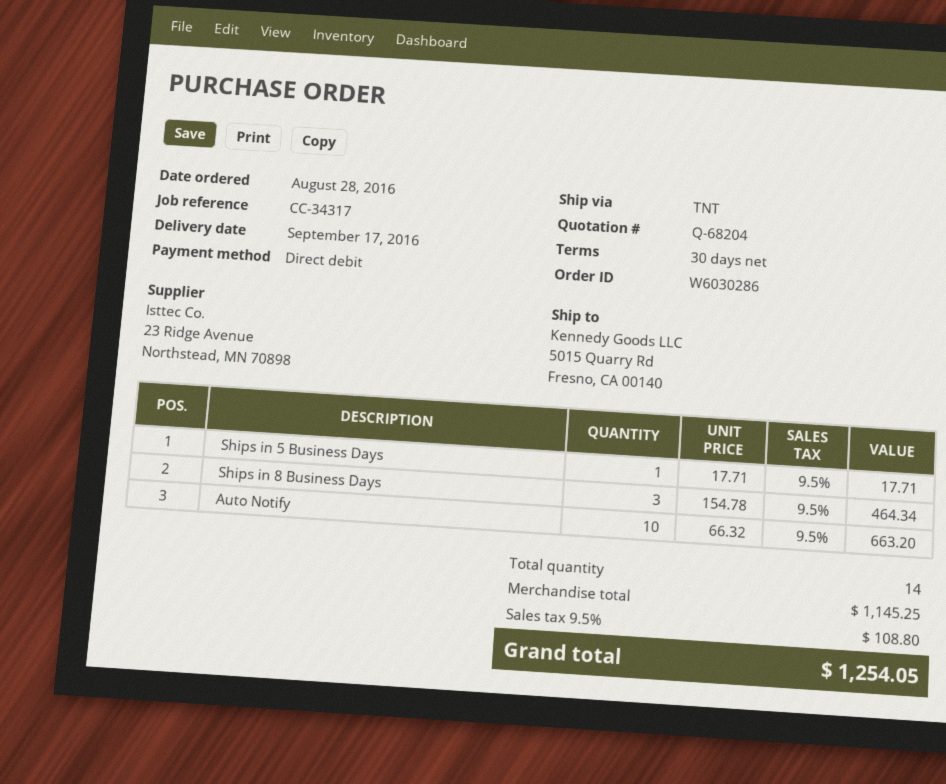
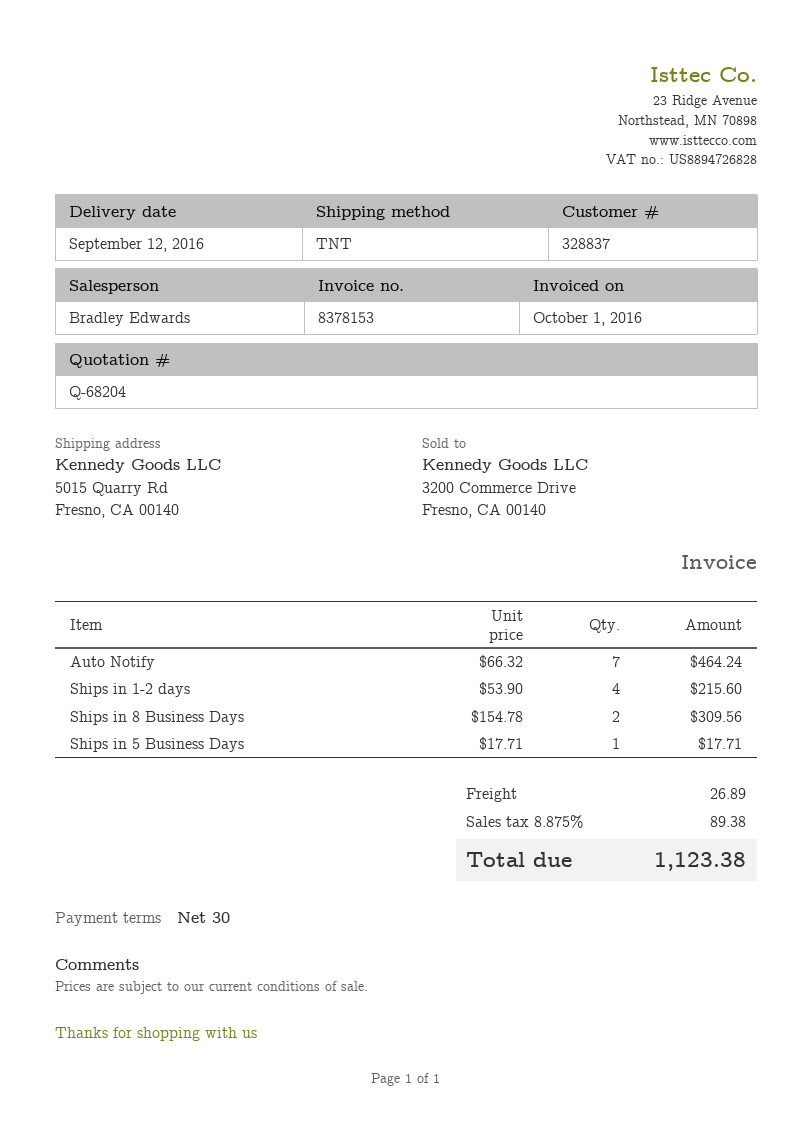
delivery date: 2016-09-17 -> 2016-09-12
Ships in 8 Business Days: 3 x 154.78 = 464.34 -> 2 x 154.78 = 309.56
Auto Notify: 10 x 66.32 = 663.20 -> 7 x 66.32 = 464.24
Ships in 1-2 days: none -> 4 x 53.90 = 215.60
shipping: none -> 26.89
tax: 9.5% = 108.80 -> 8.875% = 89.38
total: 1254.05 -> 1123.38

